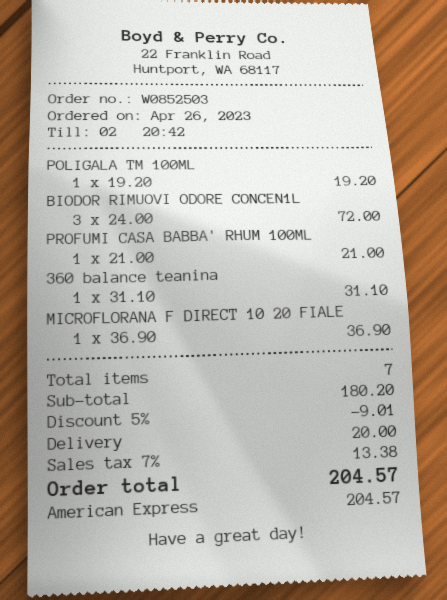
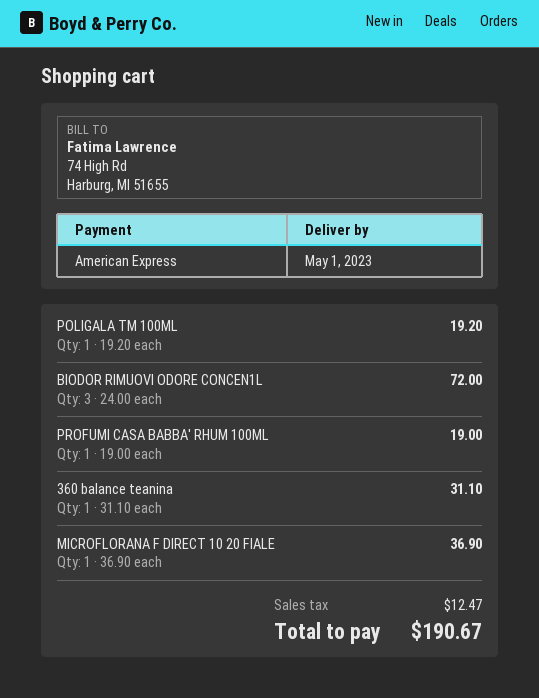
PROFUMI CASA BABBA' RHUM 100ML: 1 x 21.00 = 21.00 -> 1 x 19.00 = 19.00
discount: 5% = 9.01 -> none
shipping: 20.00 -> none
tax: 13.38 -> 12.47
total: 204.57 -> 190.67

